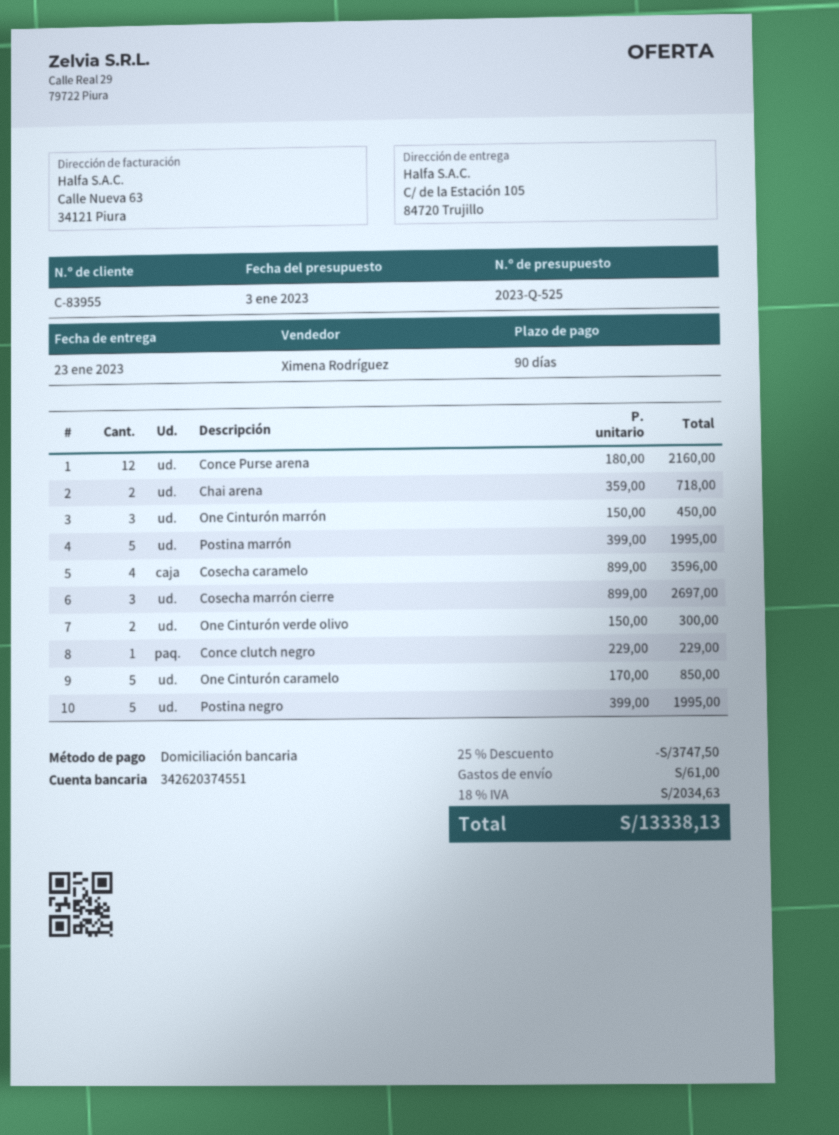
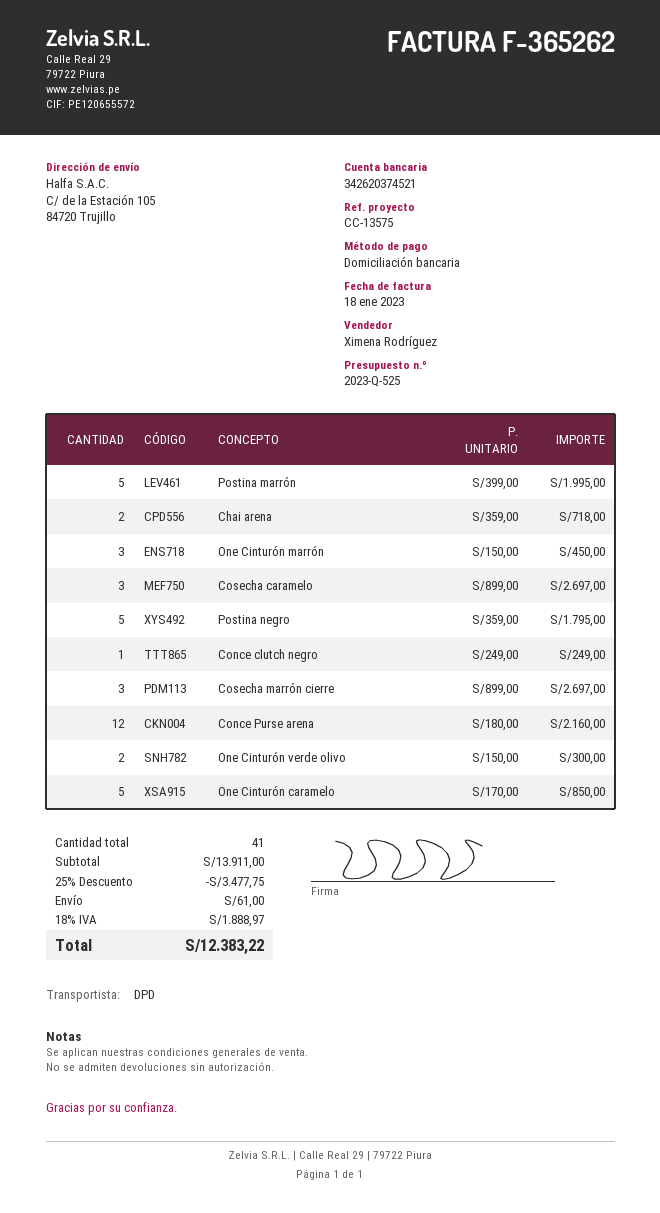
bank account: 342620374551 -> 342620374521
Cosecha caramelo: 4 x 899.00 = 3596.00 -> 3 x 899.00 = 2697.00
Conce clutch negro: 1 x 229.00 = 229.00 -> 1 x 249.00 = 249.00
Postina negro: 5 x 399.00 = 1995.00 -> 5 x 359.00 = 1795.00
discount: 25% = 3747.50 -> 25% = 3477.75
tax: 18% = 2034.63 -> 18% = 1888.97
total: 13338.13 -> 12383.22

